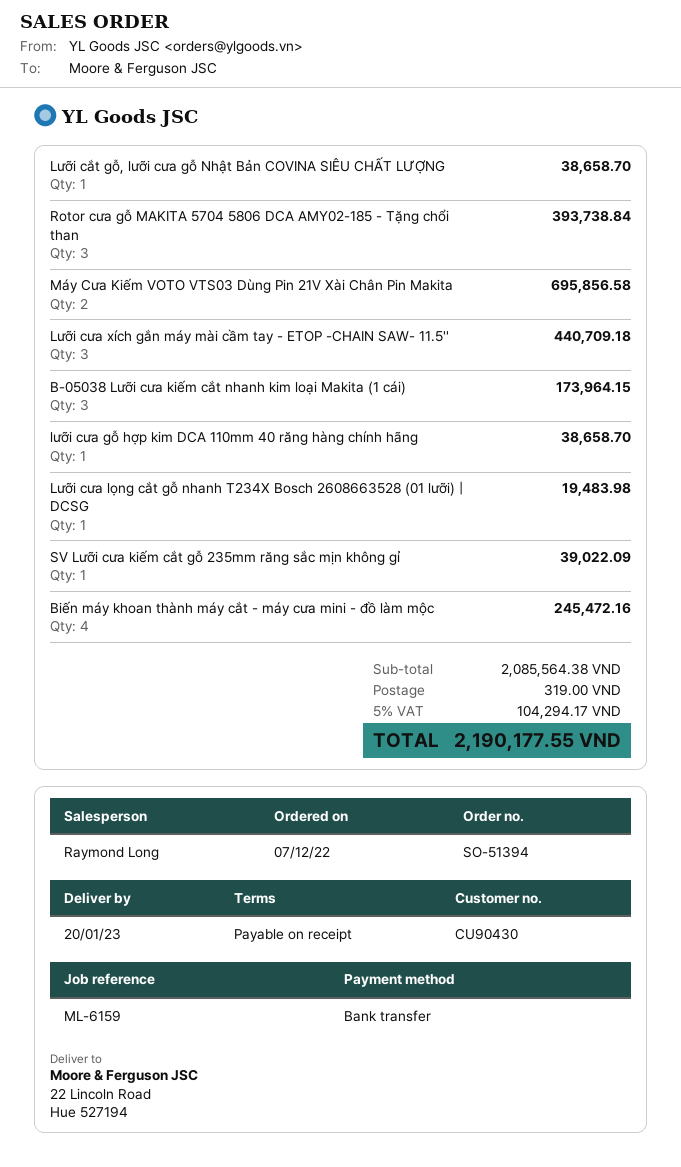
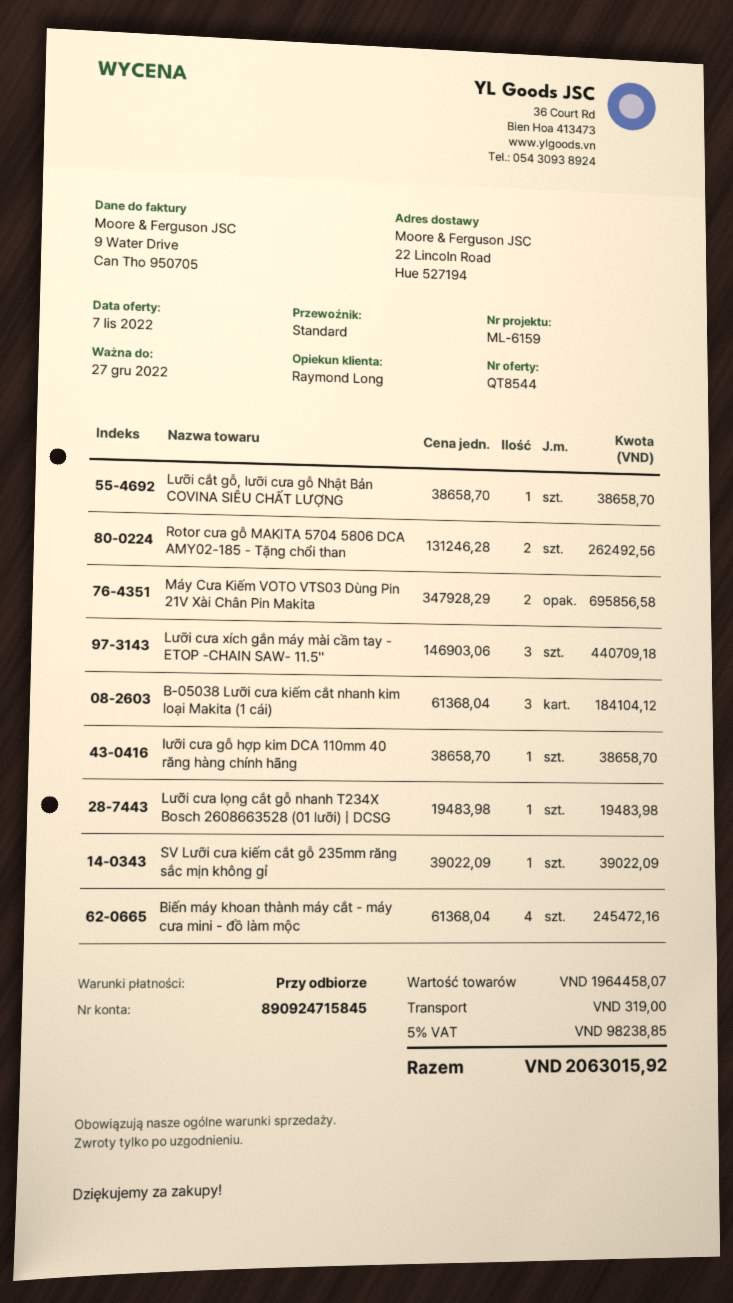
Rotor cưa gỗ MAKITA 5704 5806 DCA AMY02-185 - Tặng chổi than: 3 for 393738.84 -> 2 for 262492.56
B-05038 Lưỡi cưa kiếm cắt nhanh kim loại Makita (1 cái): 3 for 173964.15 -> 3 for 184104.12
subtotal: 2085564.38 -> 1964458.07
tax: 5% = 104294.17 -> 5% = 98238.85
total: 2190177.55 -> 2063015.92

